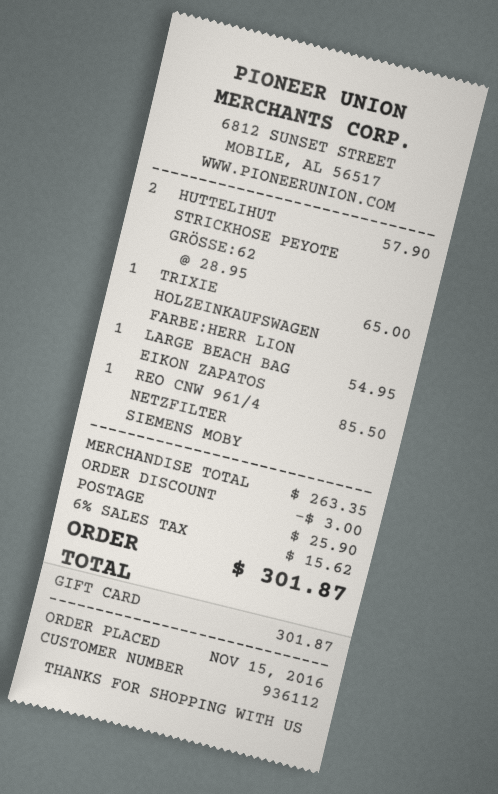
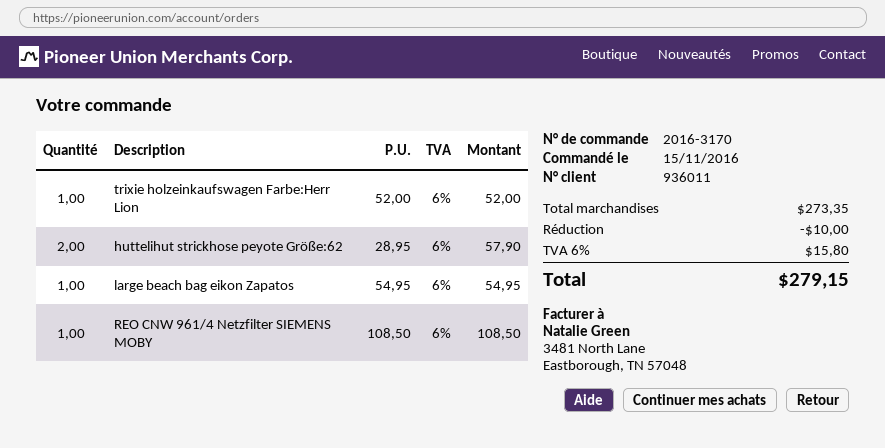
customer number: 936112 -> 936011
TRIXIE HOLZEINKAUFSWAGEN FARBE:HERR LION: 1 x 65.00 = 65.00 -> 1 x 52.00 = 52.00
REO CNW 961/4 NETZFILTER SIEMENS MOBY: 1 x 85.50 = 85.50 -> 1 x 108.50 = 108.50
subtotal: 263.35 -> 273.35
discount: 3.00 -> 10.00
shipping: 25.90 -> none
tax: 6% = 15.62 -> 6% = 15.80
total: 301.87 -> 279.15

